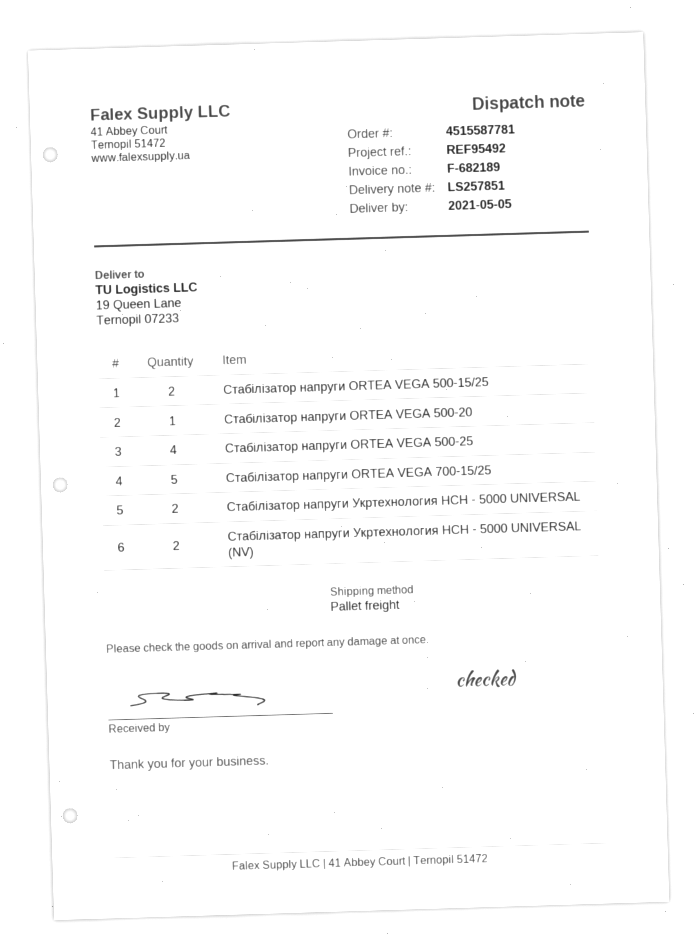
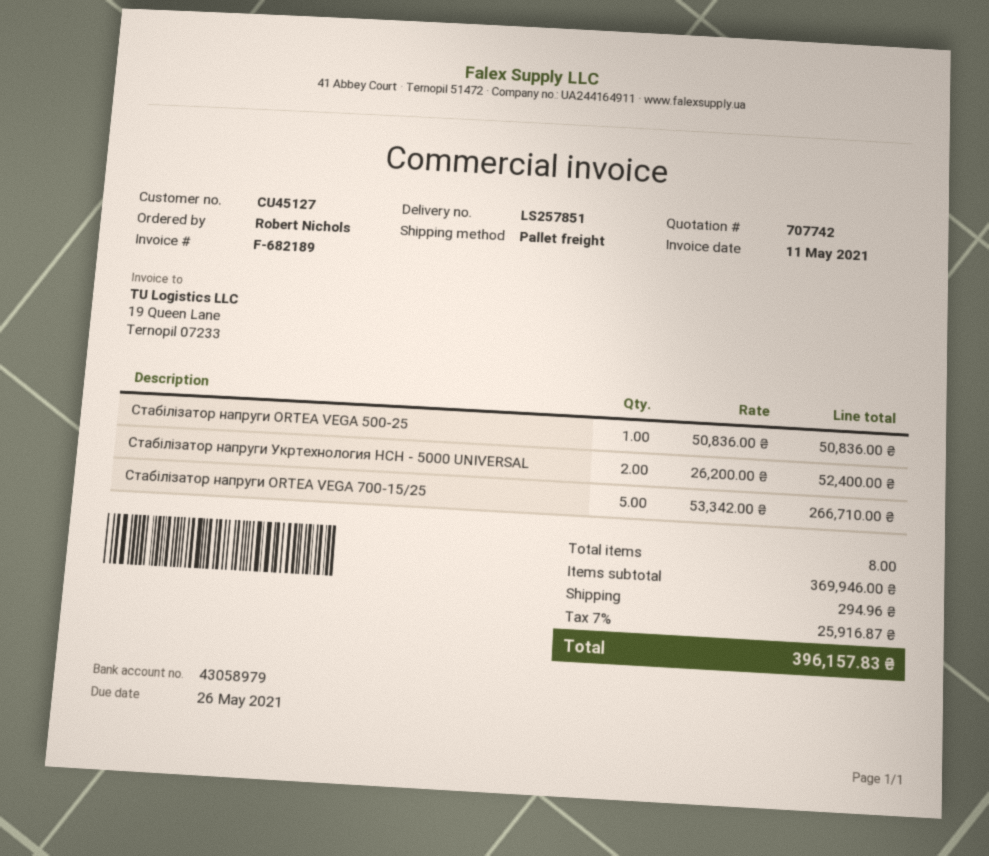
Стабілізатор напруги ORTEA VEGA 500-15/25: 2 -> none
Стабілізатор напруги ORTEA VEGA 500-20: 1 -> none
Стабілізатор напруги ORTEA VEGA 500-25: 4 -> 1
Стабілізатор напруги Укртехнология НСН - 5000 UNIVERSAL (NV): 2 -> none

